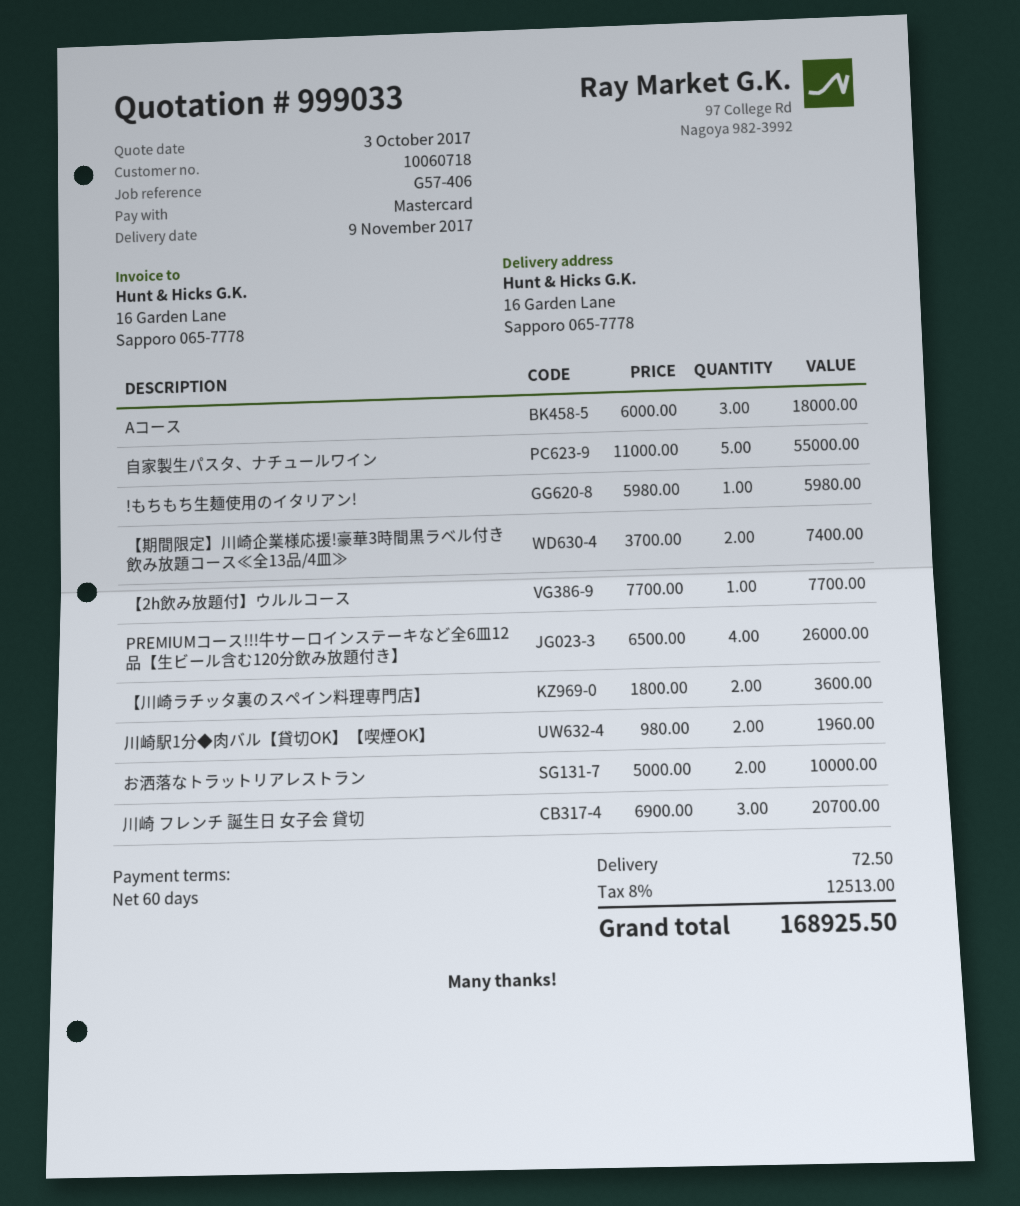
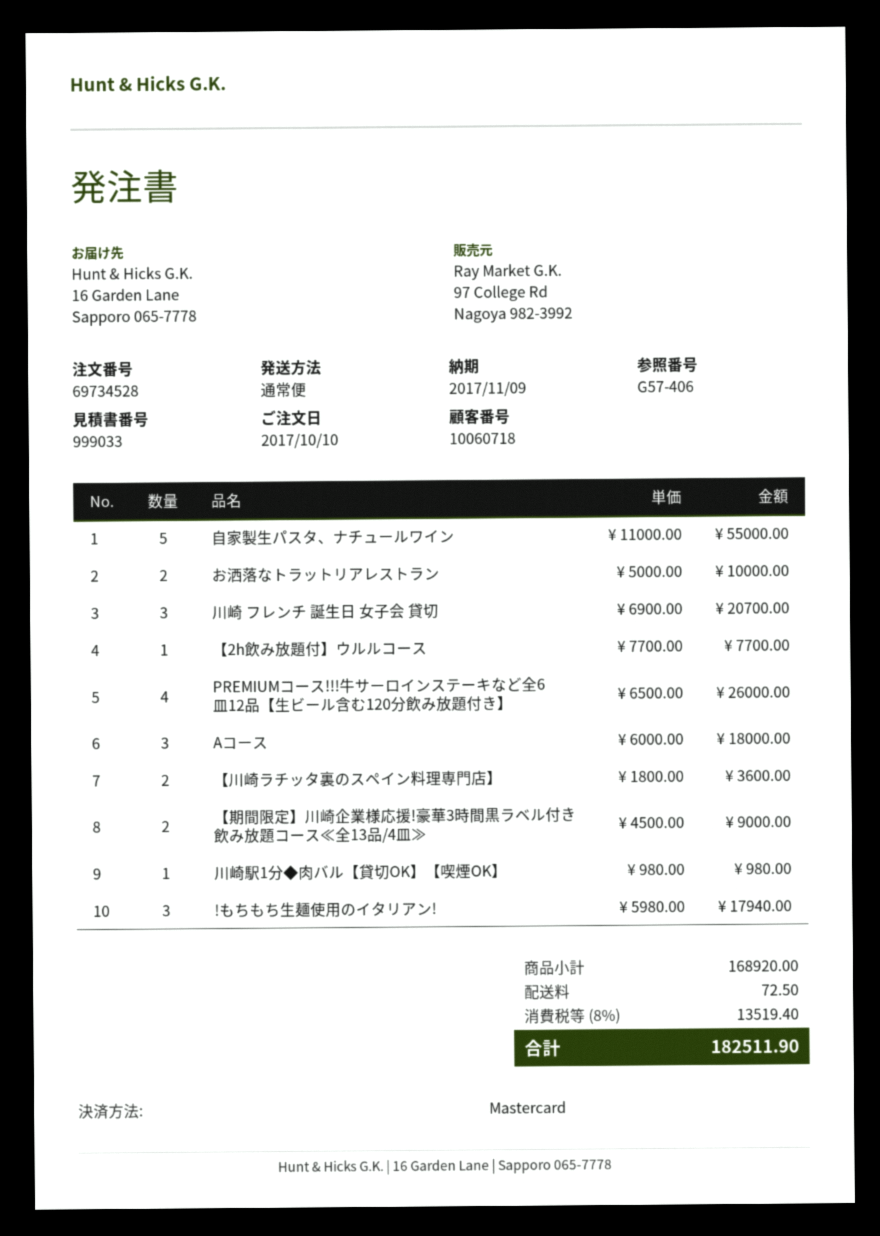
!もちもち生麺使用のイタリアン!: 1 x 5980.00 = 5980.00 -> 3 x 5980.00 = 17940.00
【期間限定】川崎企業様応援!豪華3時間黒ラベル付き飲み放題コース≪全13品/4皿≫: 2 x 3700.00 = 7400.00 -> 2 x 4500.00 = 9000.00
川崎駅1分◆肉バル【貸切OK】【喫煙OK】: 2 x 980.00 = 1960.00 -> 1 x 980.00 = 980.00
tax: 8% = 12513.00 -> 8% = 13519.40
total: 168925.50 -> 182511.90

